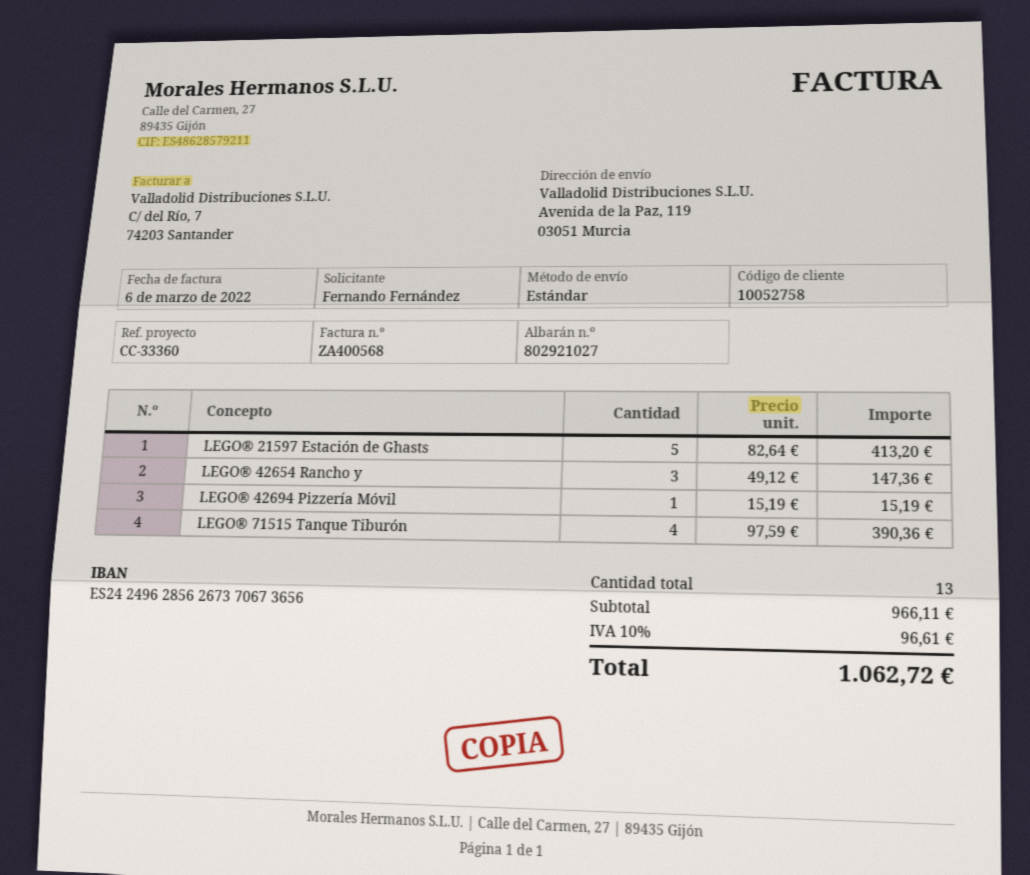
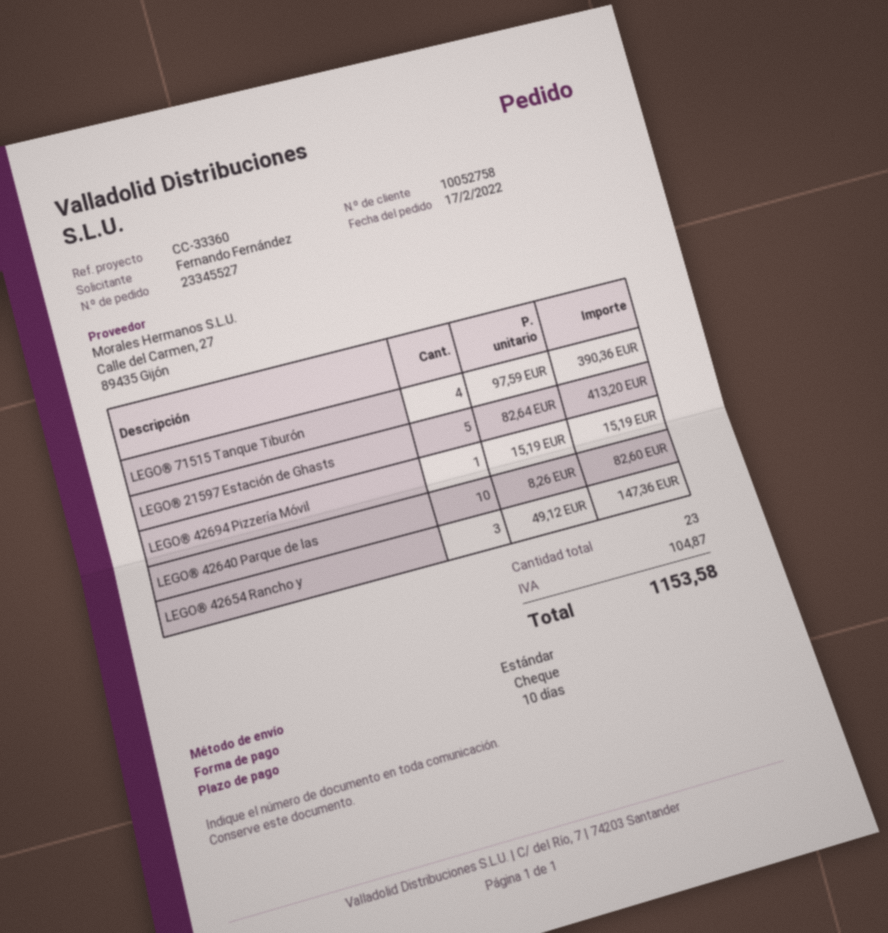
LEGO® 42640 Parque de las: none -> 10 x 8.26 = 82.60
total quantity: 13 -> 23
tax: 96.61 -> 104.87
total: 1062.72 -> 1153.58

